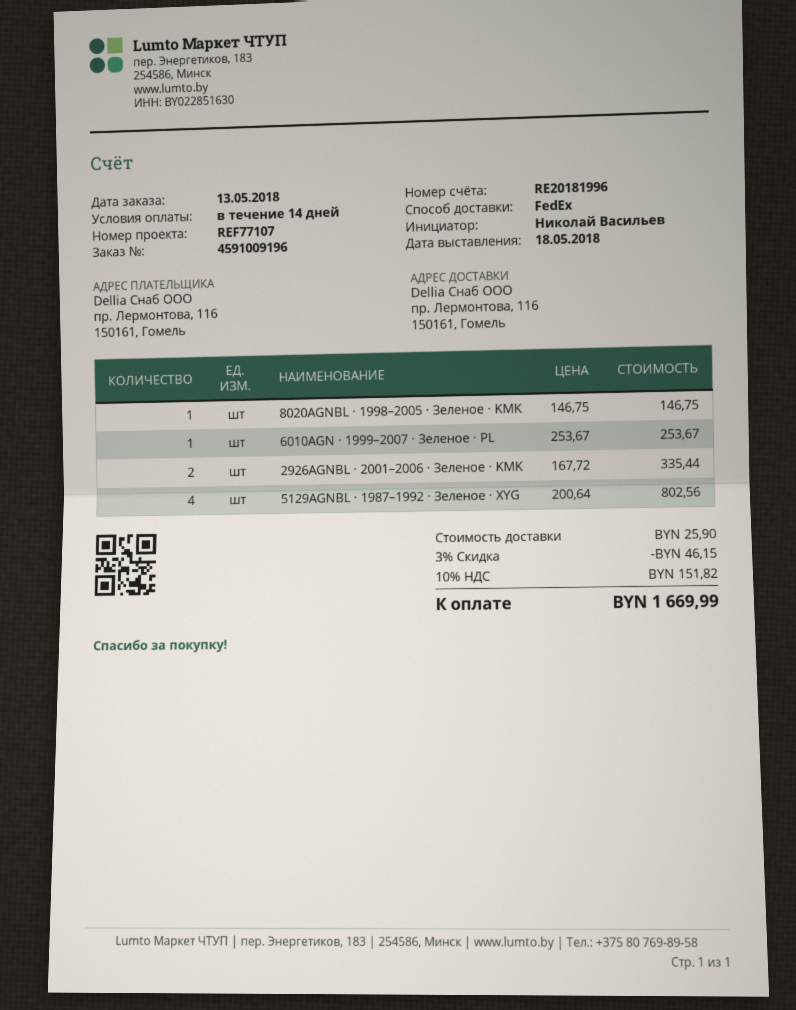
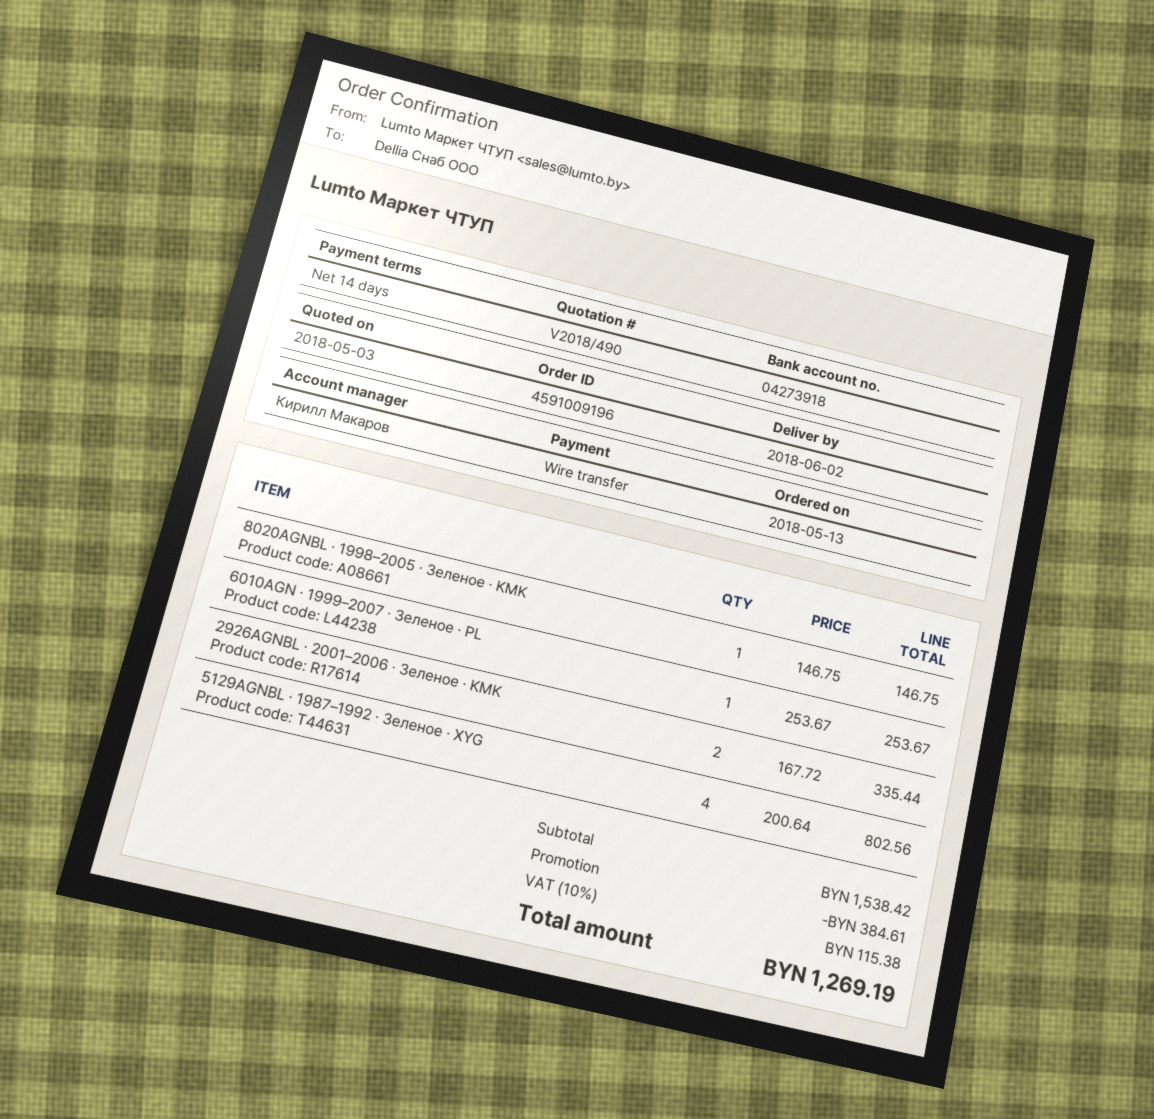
discount: 46.15 -> 384.61
shipping: 25.90 -> none
tax: 10% = 151.82 -> 10% = 115.38
total: 1669.99 -> 1269.19

